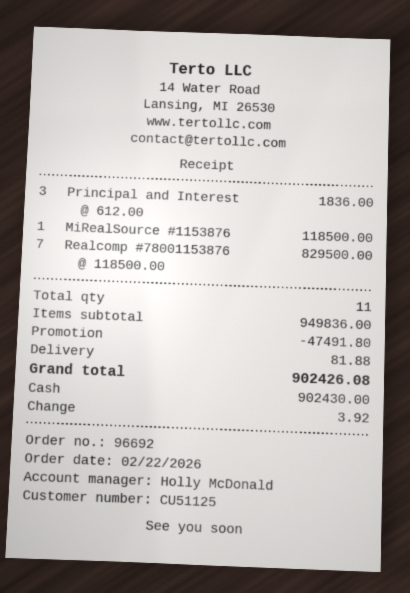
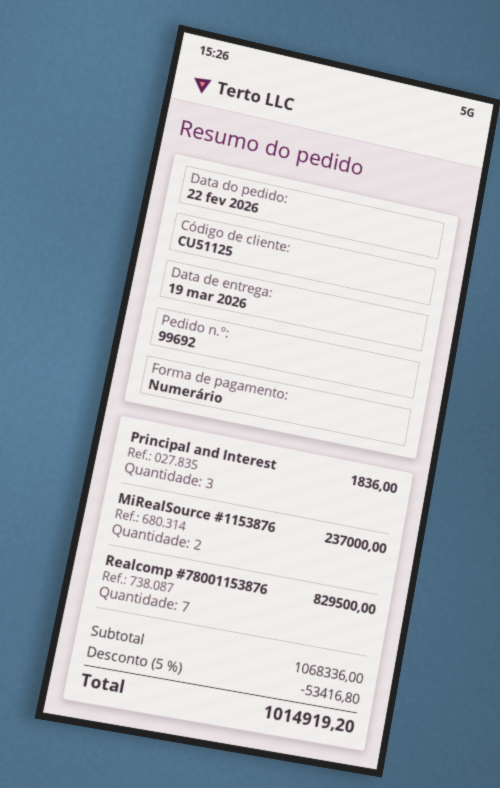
order number: 96692 -> 99692
MiRealSource #1153876: 1 for 118500.00 -> 2 for 237000.00
subtotal: 949836.00 -> 1068336.00
discount: 47491.80 -> 53416.80
shipping: 81.88 -> none
total: 902426.08 -> 1014919.20

